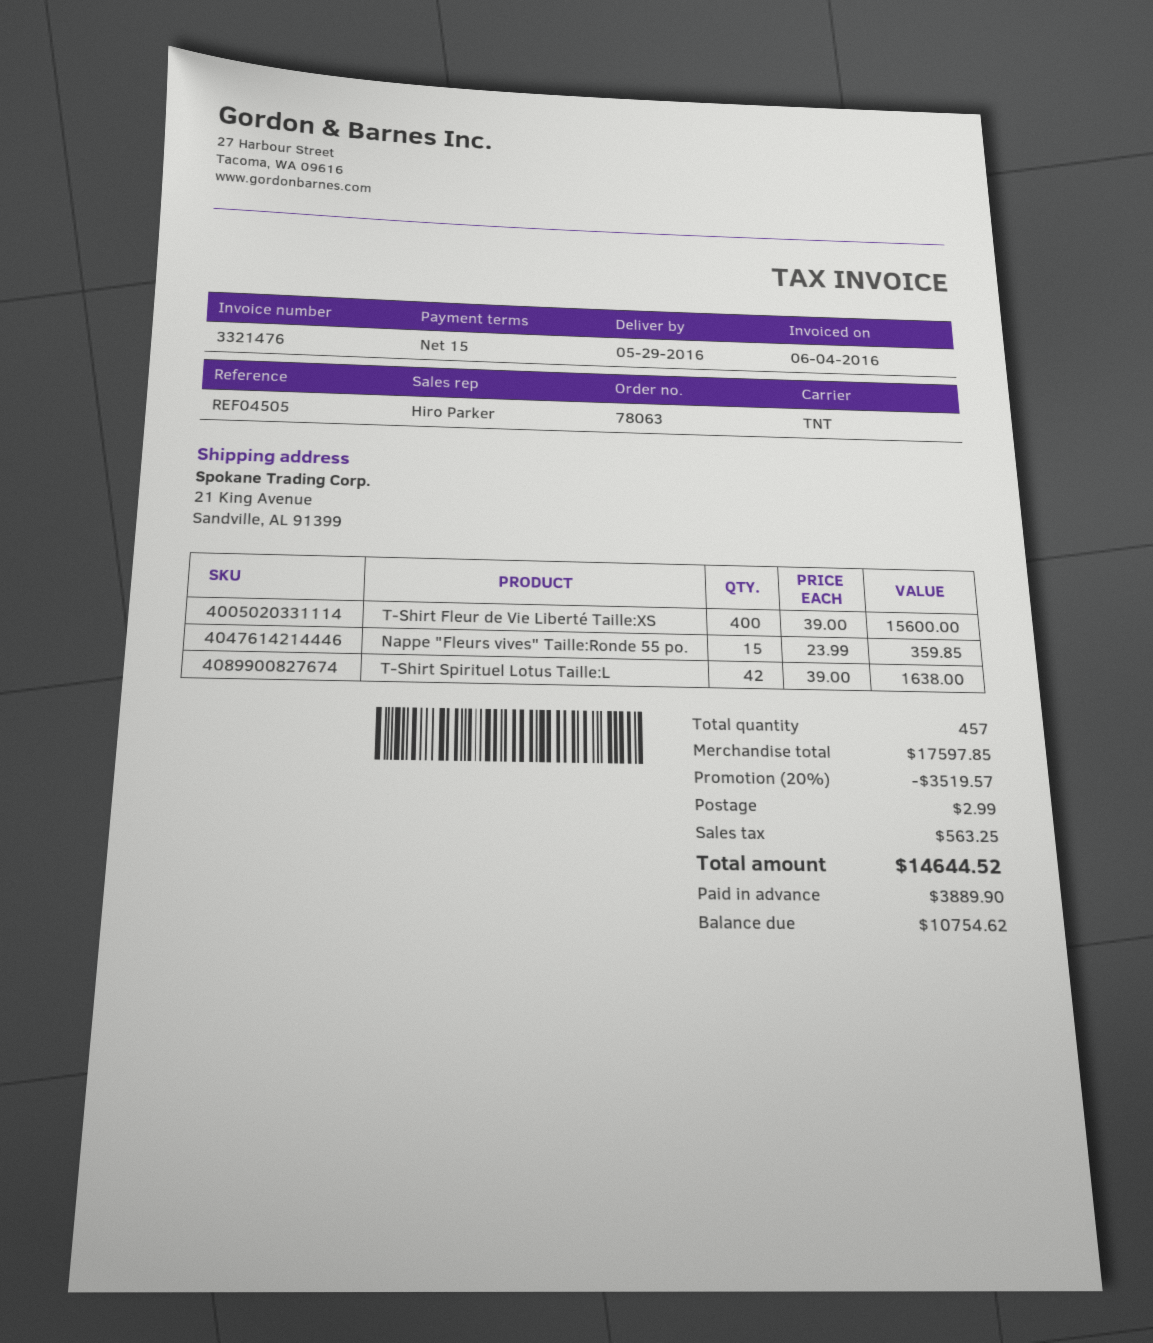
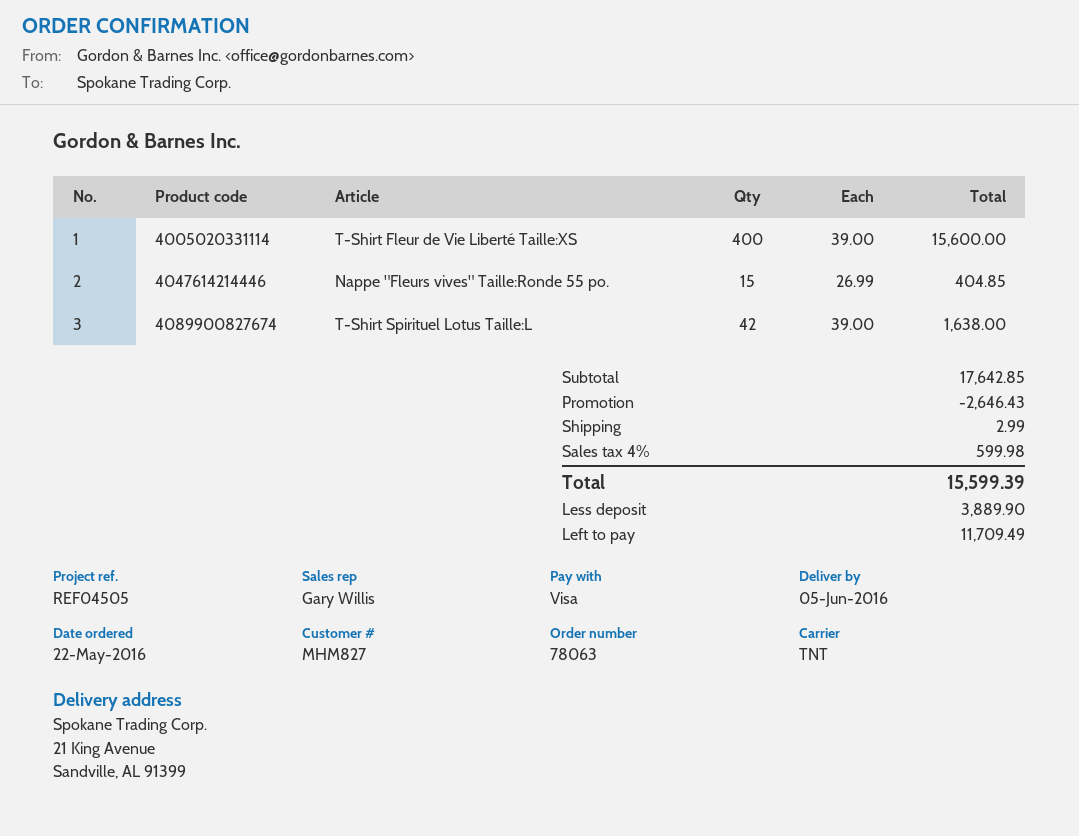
delivery date: 2016-05-29 -> 2016-06-05
sales rep: Hiro Parker -> Gary Willis
Nappe "Fleurs vives" Taille:Ronde 55 po.: 15 x 23.99 = 359.85 -> 15 x 26.99 = 404.85
subtotal: 17597.85 -> 17642.85
discount: 3519.57 -> 2646.43
tax: 563.25 -> 599.98
total: 14644.52 -> 15599.39
balance: 10754.62 -> 11709.49

